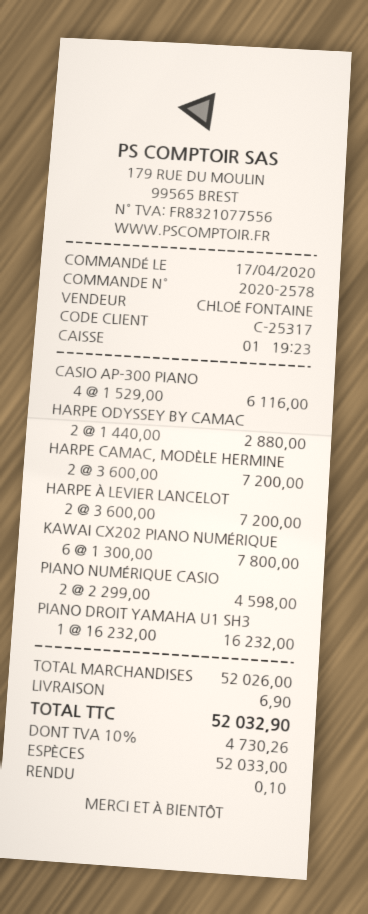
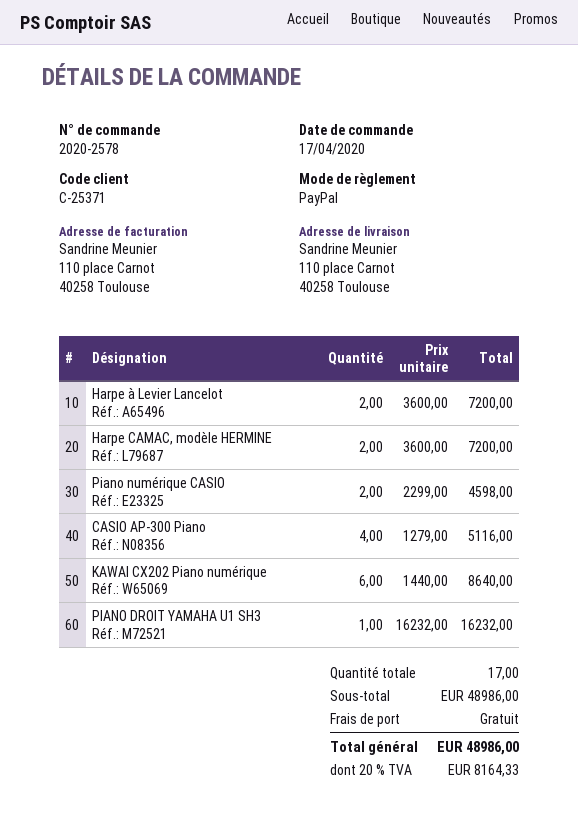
customer number: C-25317 -> C-25371
payment method: cash -> PayPal
CASIO AP-300 PIANO: 4 x 1529.00 = 6116.00 -> 4 x 1279.00 = 5116.00
HARPE ODYSSEY BY CAMAC: 2 x 1440.00 = 2880.00 -> none
KAWAI CX202 PIANO NUMÉRIQUE: 6 x 1300.00 = 7800.00 -> 6 x 1440.00 = 8640.00
subtotal: 52026.00 -> 48986.00
shipping: 6.90 -> 0.00
tax: 10% = 4730.26 -> 20% = 8164.33
total: 52032.90 -> 48986.00

